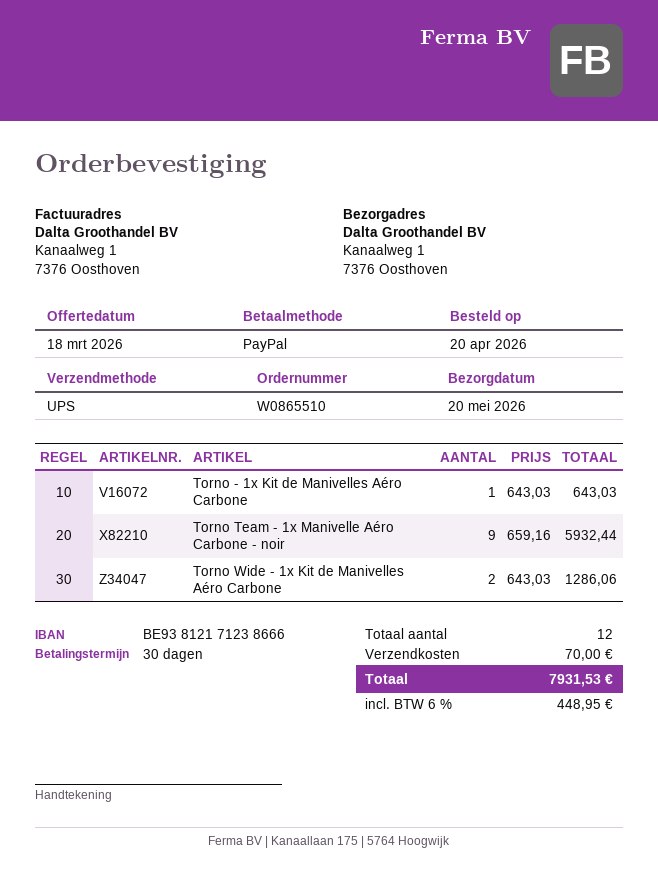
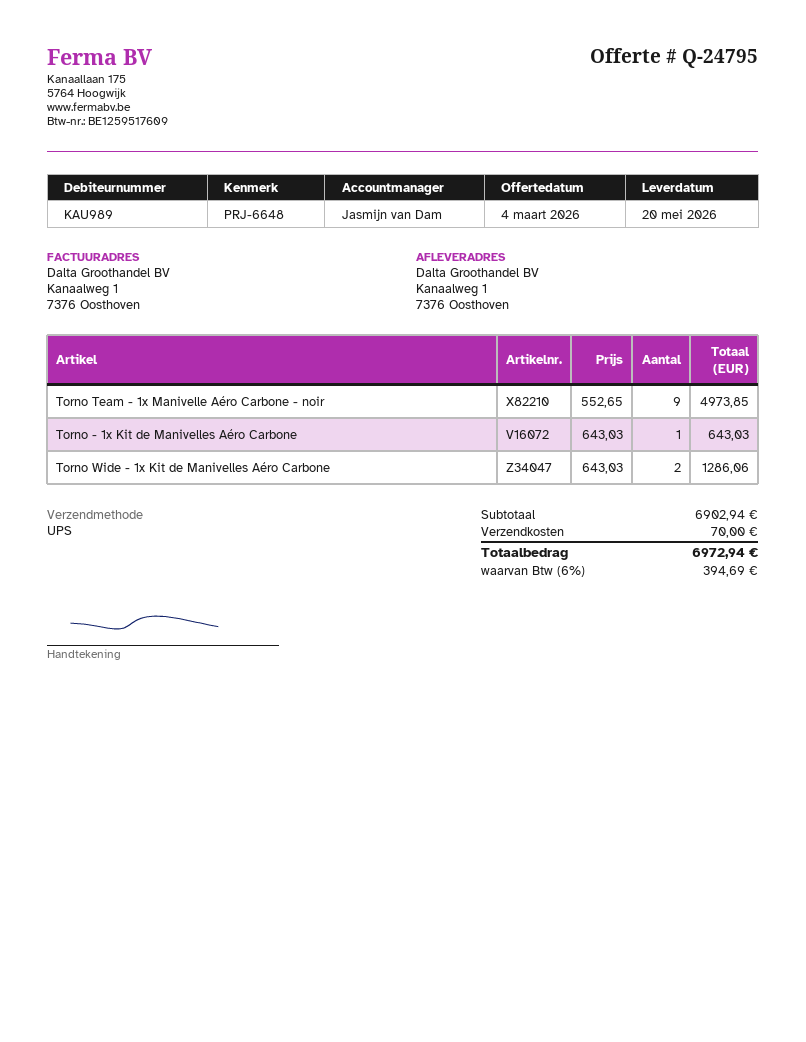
quote date: 2026-03-18 -> 2026-03-04
Torno Team - 1x Manivelle Aéro Carbone - noir: 9 x 659.16 = 5932.44 -> 9 x 552.65 = 4973.85
tax: 6% = 448.95 -> 6% = 394.69
total: 7931.53 -> 6972.94

